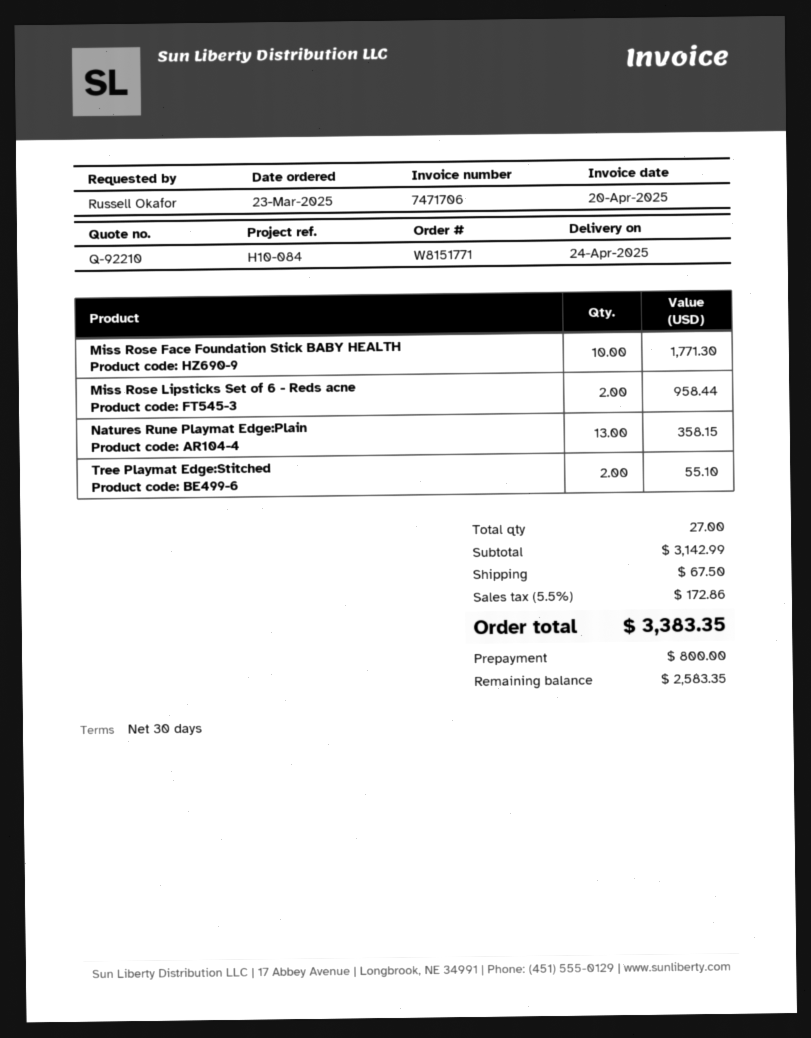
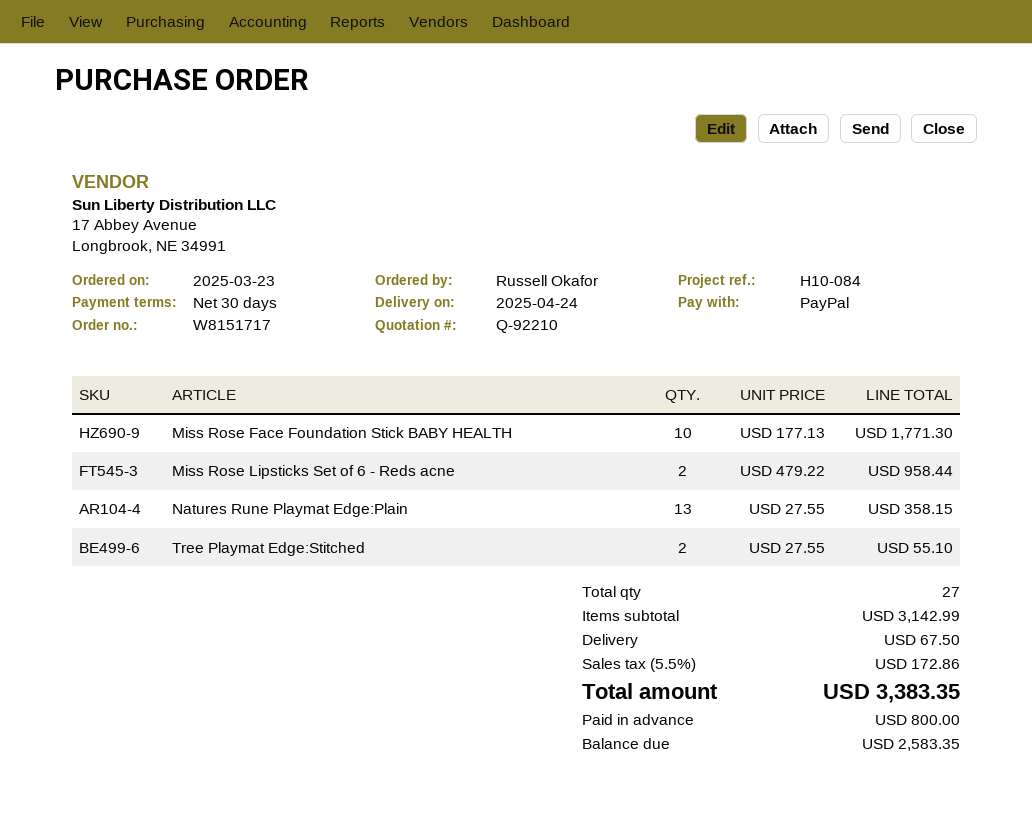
order number: W8151771 -> W8151717

